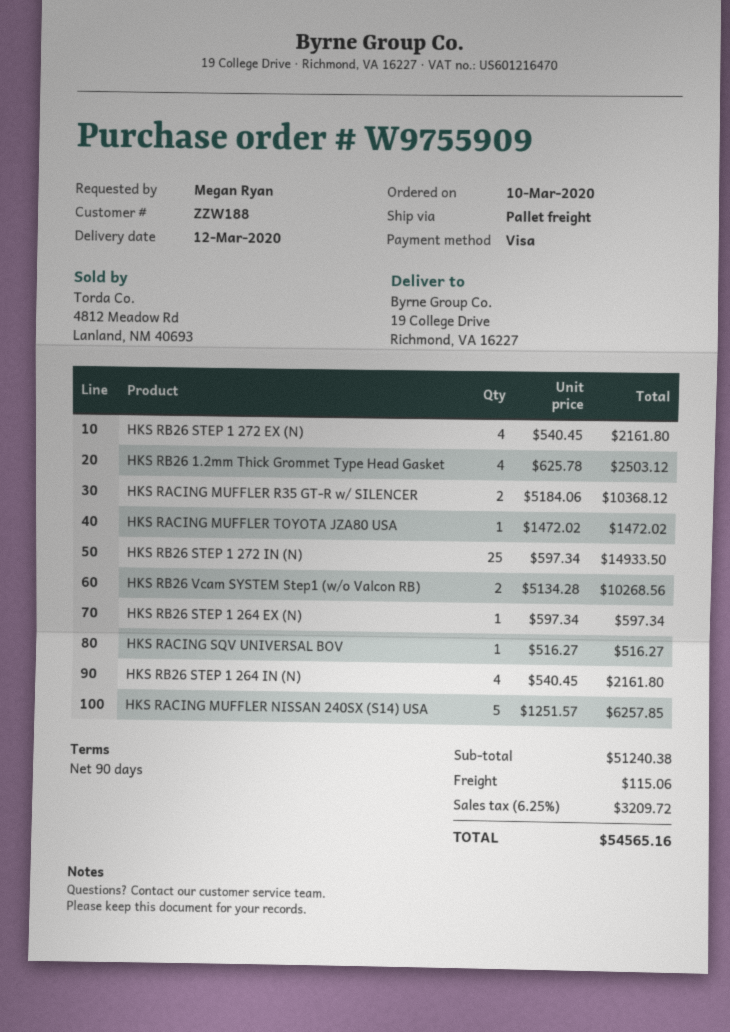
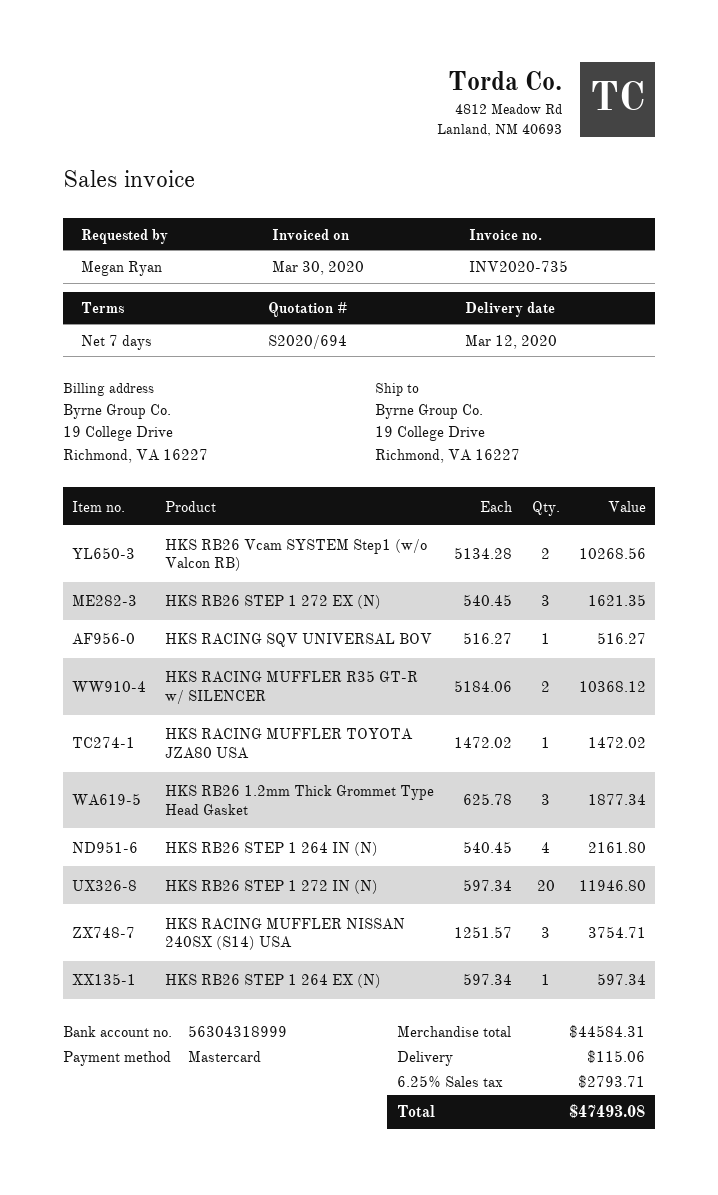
payment terms: 90 days -> 7 days
payment method: Visa -> Mastercard
HKS RB26 STEP 1 272 EX (N): 4 x 540.45 = 2161.80 -> 3 x 540.45 = 1621.35
HKS RB26 1.2mm Thick Grommet Type Head Gasket: 4 x 625.78 = 2503.12 -> 3 x 625.78 = 1877.34
HKS RB26 STEP 1 272 IN (N): 25 x 597.34 = 14933.50 -> 20 x 597.34 = 11946.80
HKS RACING MUFFLER NISSAN 240SX (S14) USA: 5 x 1251.57 = 6257.85 -> 3 x 1251.57 = 3754.71
subtotal: 51240.38 -> 44584.31
tax: 6.25% = 3209.72 -> 6.25% = 2793.71
total: 54565.16 -> 47493.08

